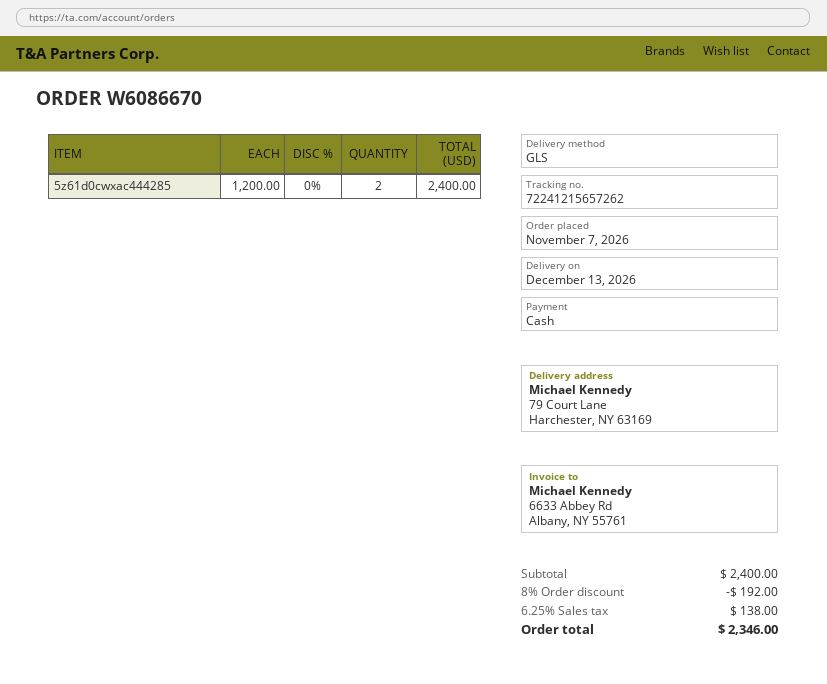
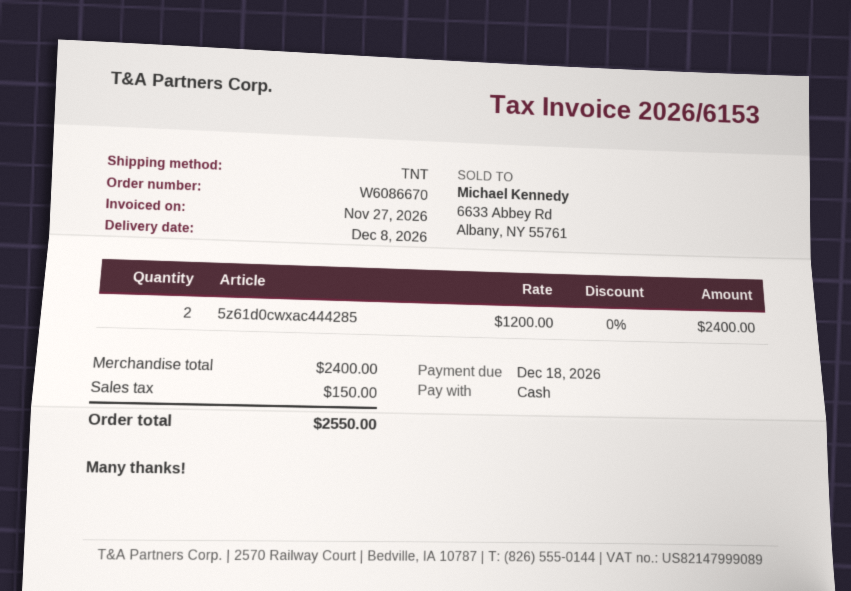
delivery date: 2026-12-13 -> 2026-12-08
shipping method: GLS -> TNT
discount: 8% = 192.00 -> none
tax: 138.00 -> 150.00
total: 2346.00 -> 2550.00

